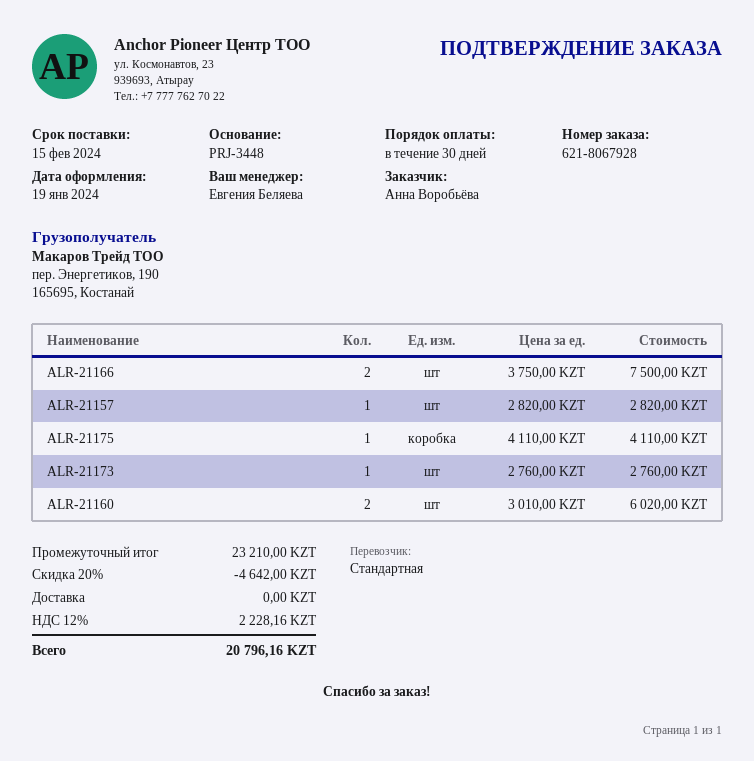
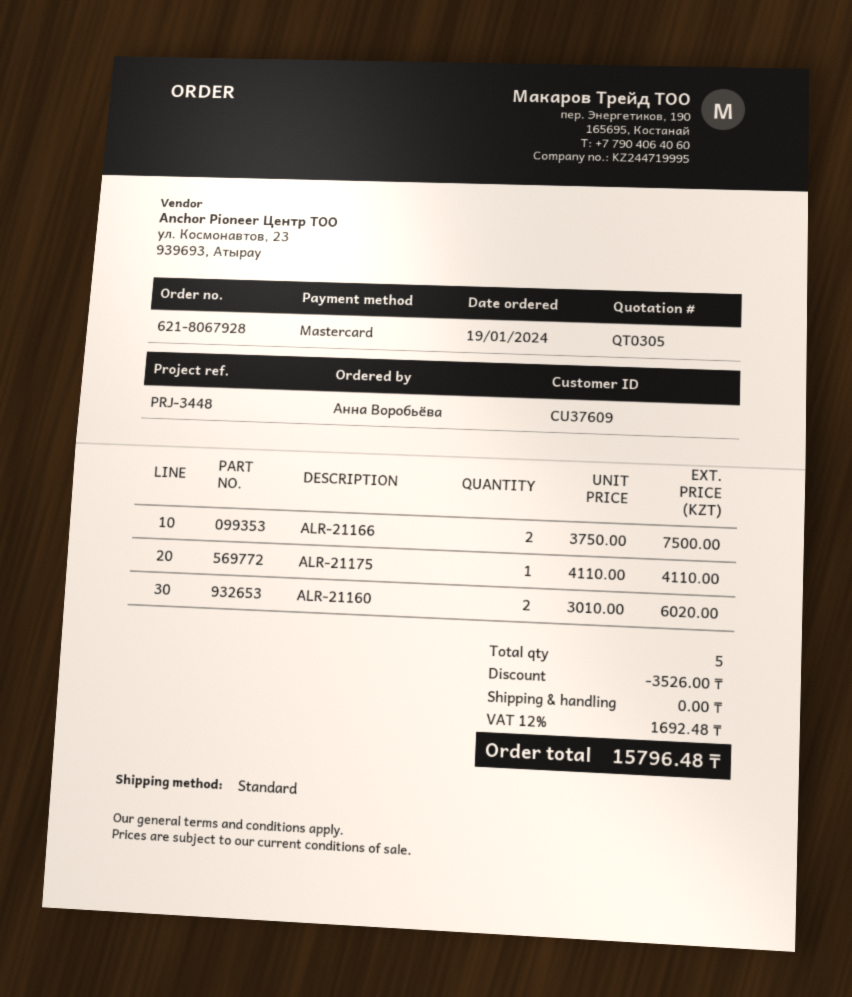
ALR-21157: 1 x 2820.00 = 2820.00 -> none
ALR-21173: 1 x 2760.00 = 2760.00 -> none
discount: 4642.00 -> 3526.00
tax: 12% = 2228.16 -> 12% = 1692.48
total: 20796.16 -> 15796.48

